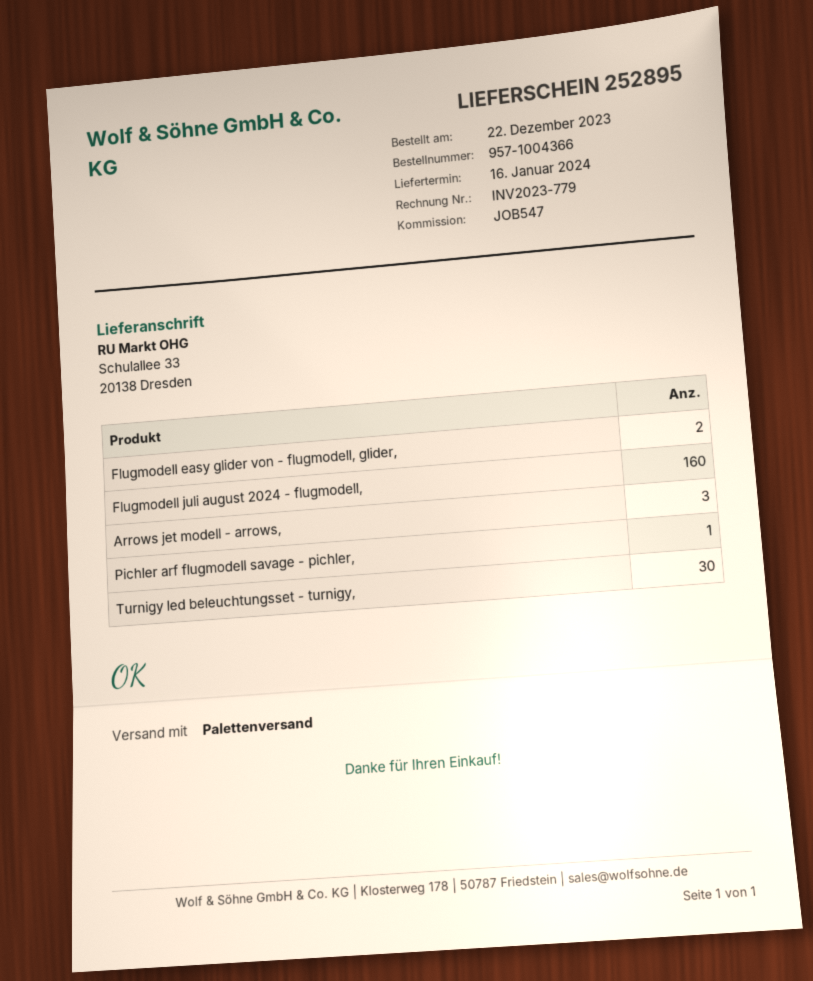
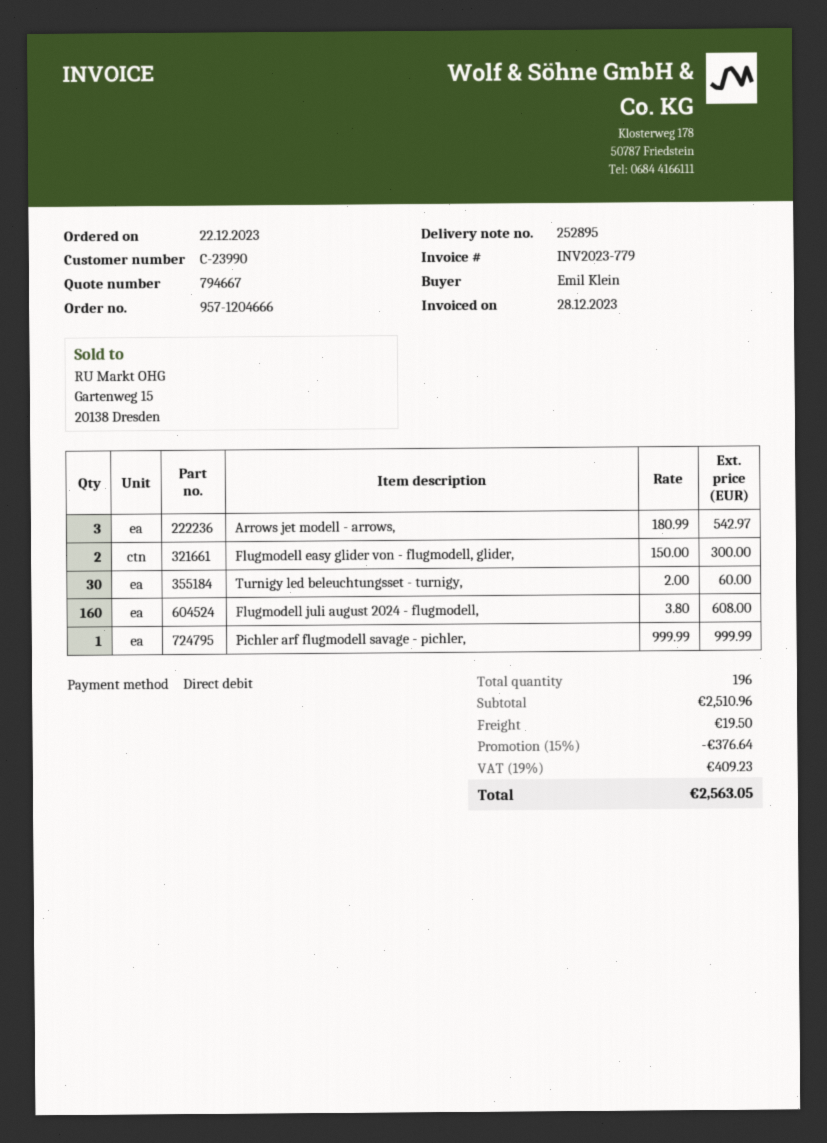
order number: 957-1004366 -> 957-1204666

